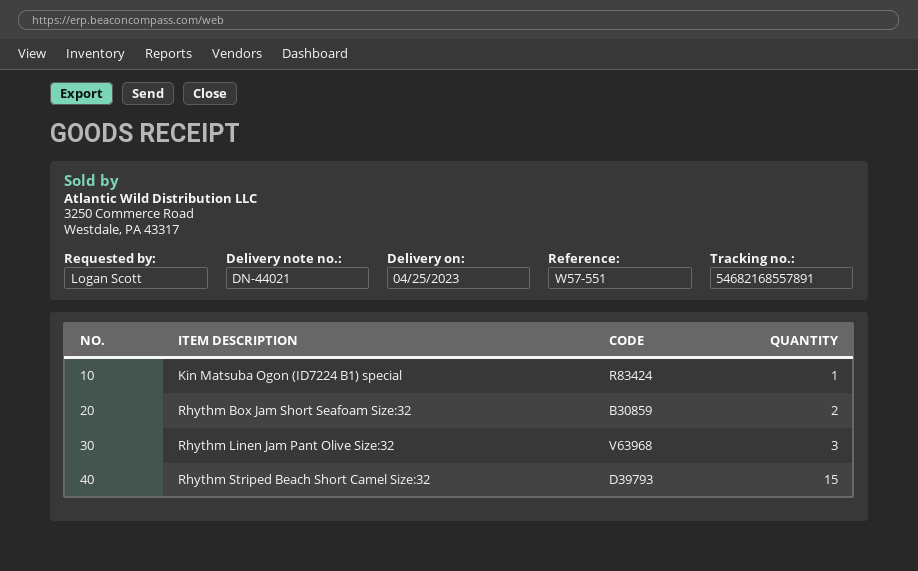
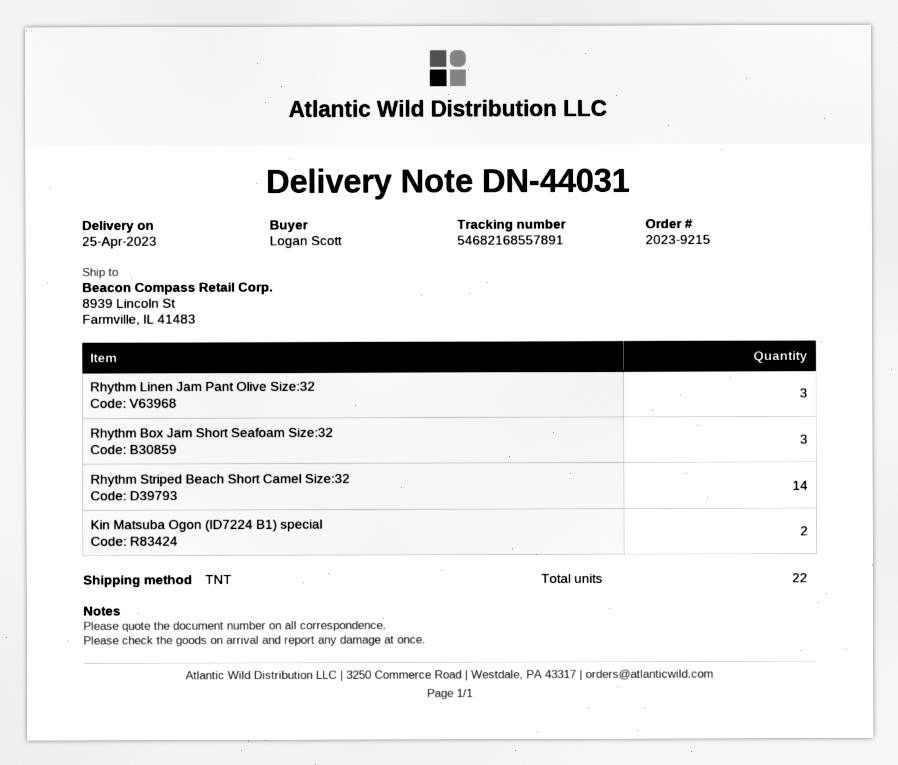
delivery note number: DN-44021 -> DN-44031
Kin Matsuba Ogon (ID7224 B1) special: 1 -> 2
Rhythm Box Jam Short Seafoam Size:32: 2 -> 3
Rhythm Striped Beach Short Camel Size:32: 15 -> 14

